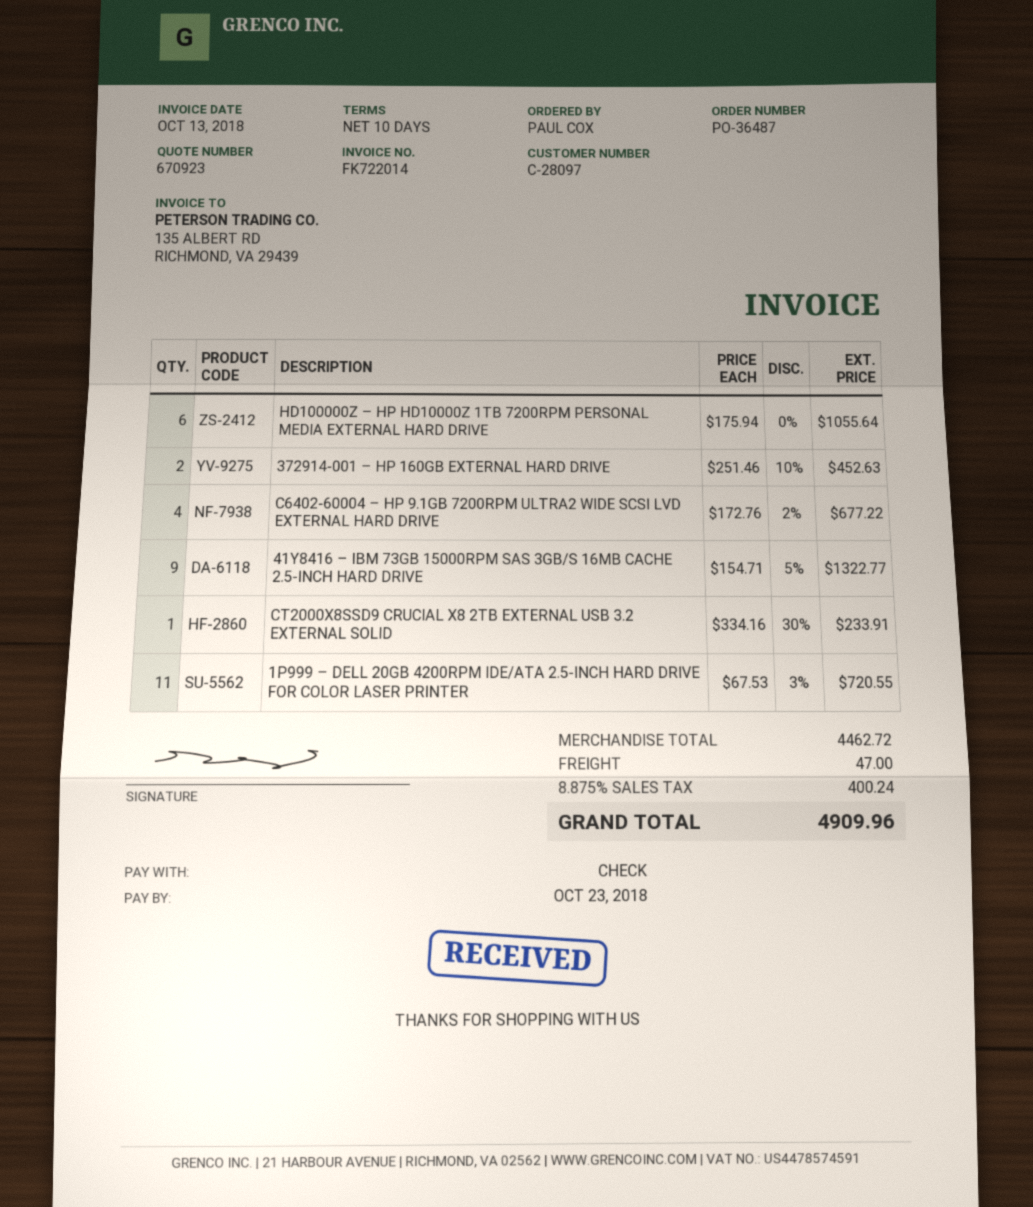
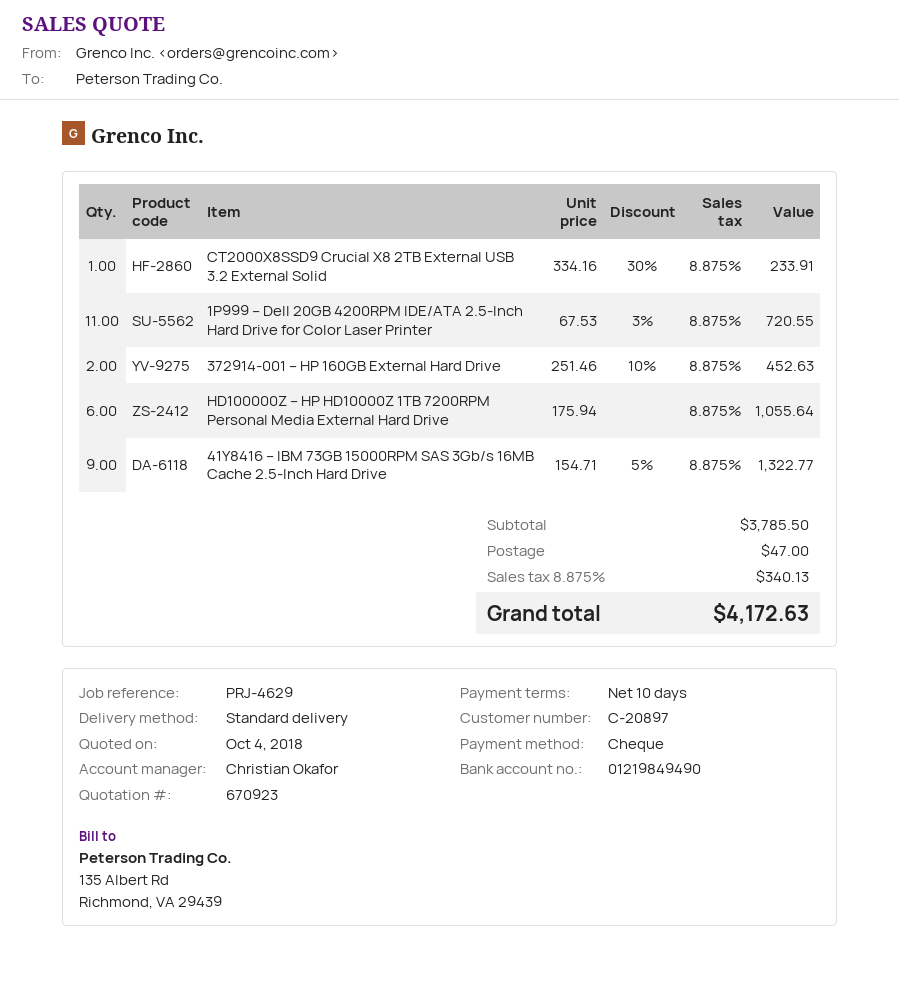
customer number: C-28097 -> C-20897
C6402-60004 – HP 9.1GB 7200RPM ULTRA2 WIDE SCSI LVD EXTERNAL HARD DRIVE: 4 x 172.76 - 2% = 677.22 -> none
subtotal: 4462.72 -> 3785.50
tax: 8.875% = 400.24 -> 8.875% = 340.13
total: 4909.96 -> 4172.63

